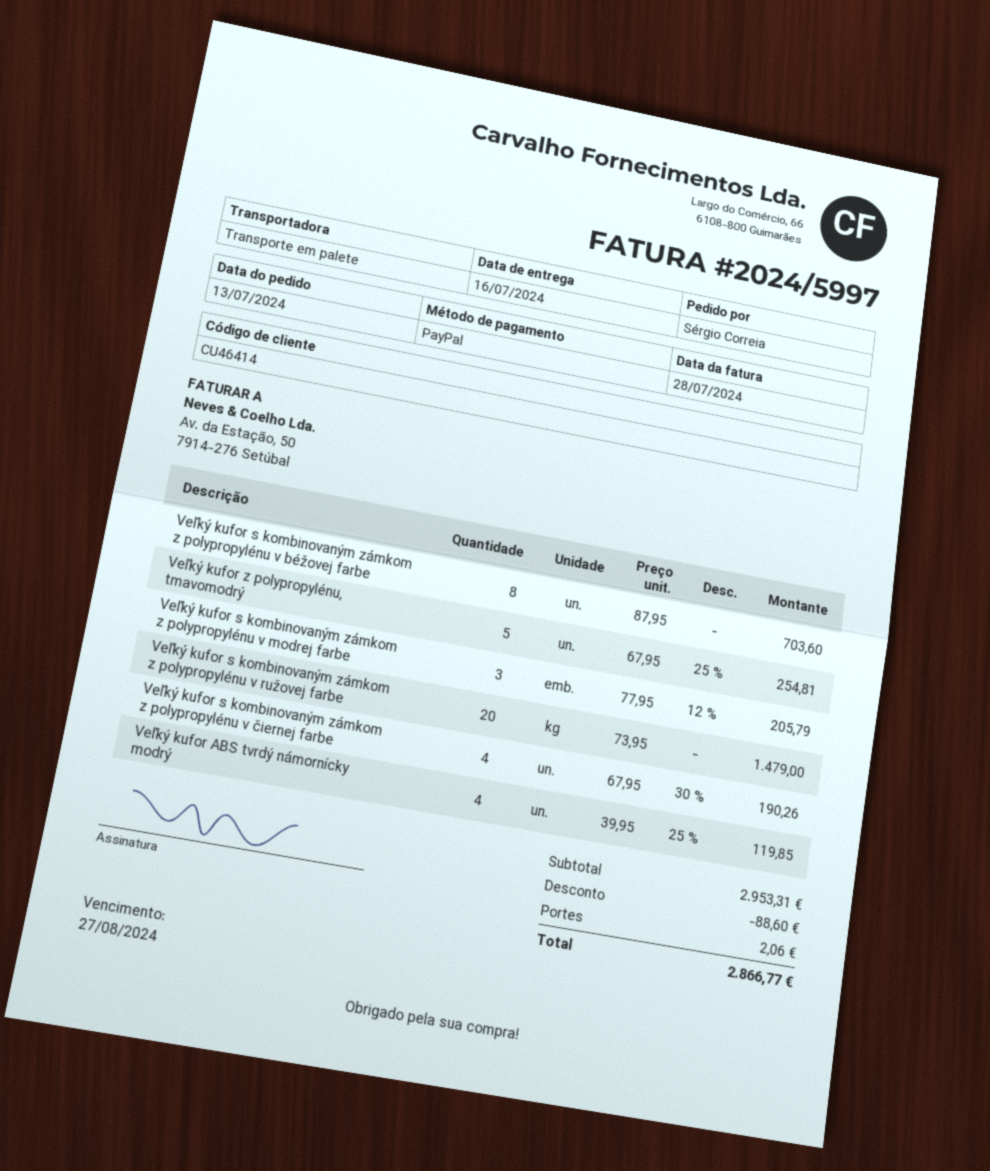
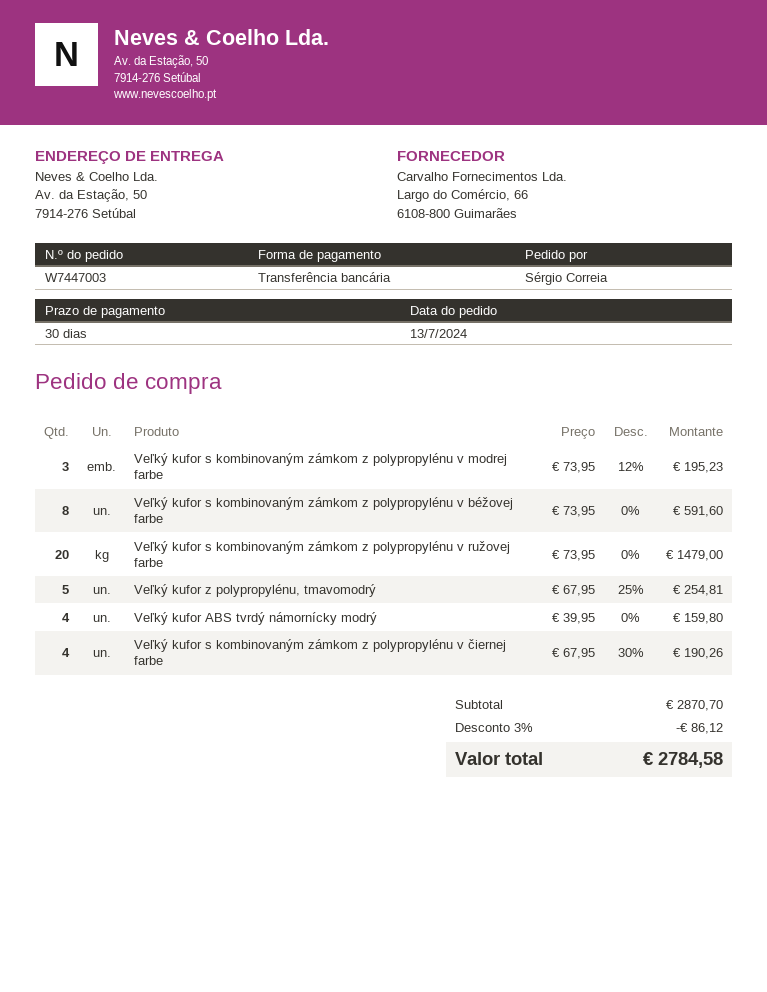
payment method: PayPal -> bank transfer
Veľký kufor s kombinovaným zámkom z polypropylénu v béžovej farbe: 8 x 87.95 = 703.60 -> 8 x 73.95 = 591.60
Veľký kufor s kombinovaným zámkom z polypropylénu v modrej farbe: 3 x 77.95 - 12% = 205.79 -> 3 x 73.95 - 12% = 195.23
Veľký kufor ABS tvrdý námornícky modrý: 4 x 39.95 - 25% = 119.85 -> 4 x 39.95 = 159.80
subtotal: 2953.31 -> 2870.70
discount: 88.60 -> 86.12
shipping: 2.06 -> none
total: 2866.77 -> 2784.58

